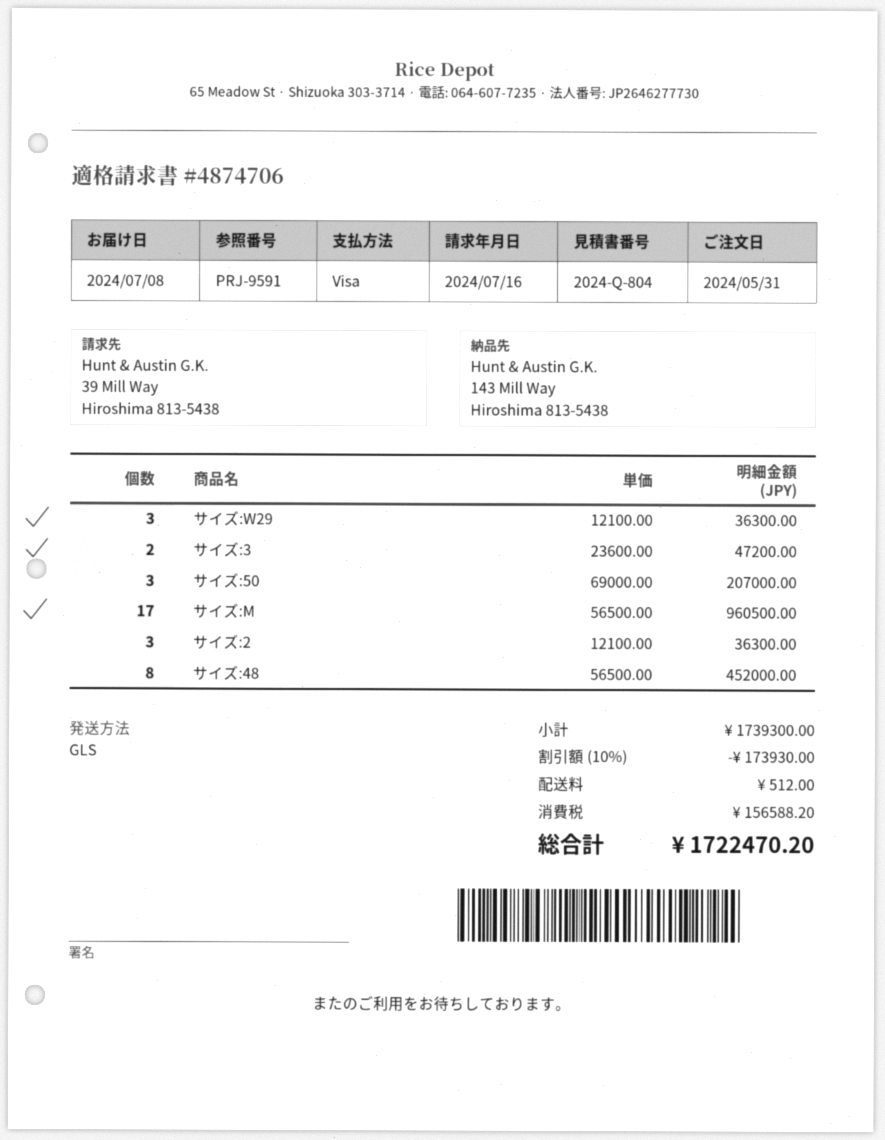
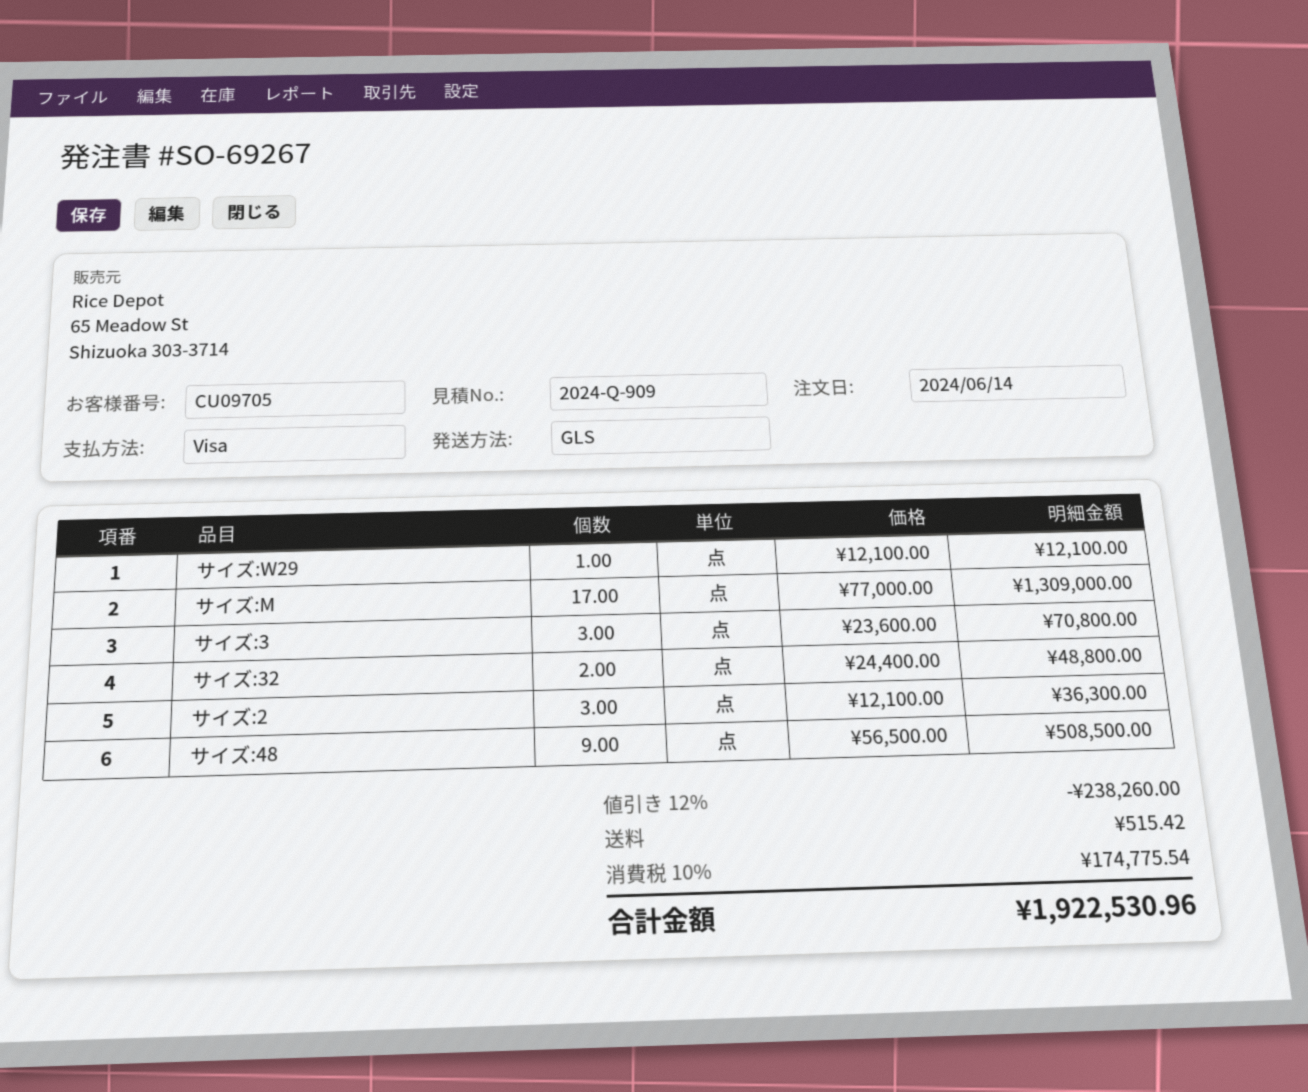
quote number: 2024-Q-804 -> 2024-Q-909
order date: 2024-05-31 -> 2024-06-14
サイズ:W29: 3 x 12100.00 = 36300.00 -> 1 x 12100.00 = 12100.00
サイズ:3: 2 x 23600.00 = 47200.00 -> 3 x 23600.00 = 70800.00
サイズ:50: 3 x 69000.00 = 207000.00 -> none
サイズ:M: 17 x 56500.00 = 960500.00 -> 17 x 77000.00 = 1309000.00
サイズ:48: 8 x 56500.00 = 452000.00 -> 9 x 56500.00 = 508500.00
サイズ:32: none -> 2 x 24400.00 = 48800.00
discount: 10% = 173930.00 -> 12% = 238260.00
shipping: 512.00 -> 515.42
tax: 156588.20 -> 174775.54
total: 1722470.20 -> 1922530.96

